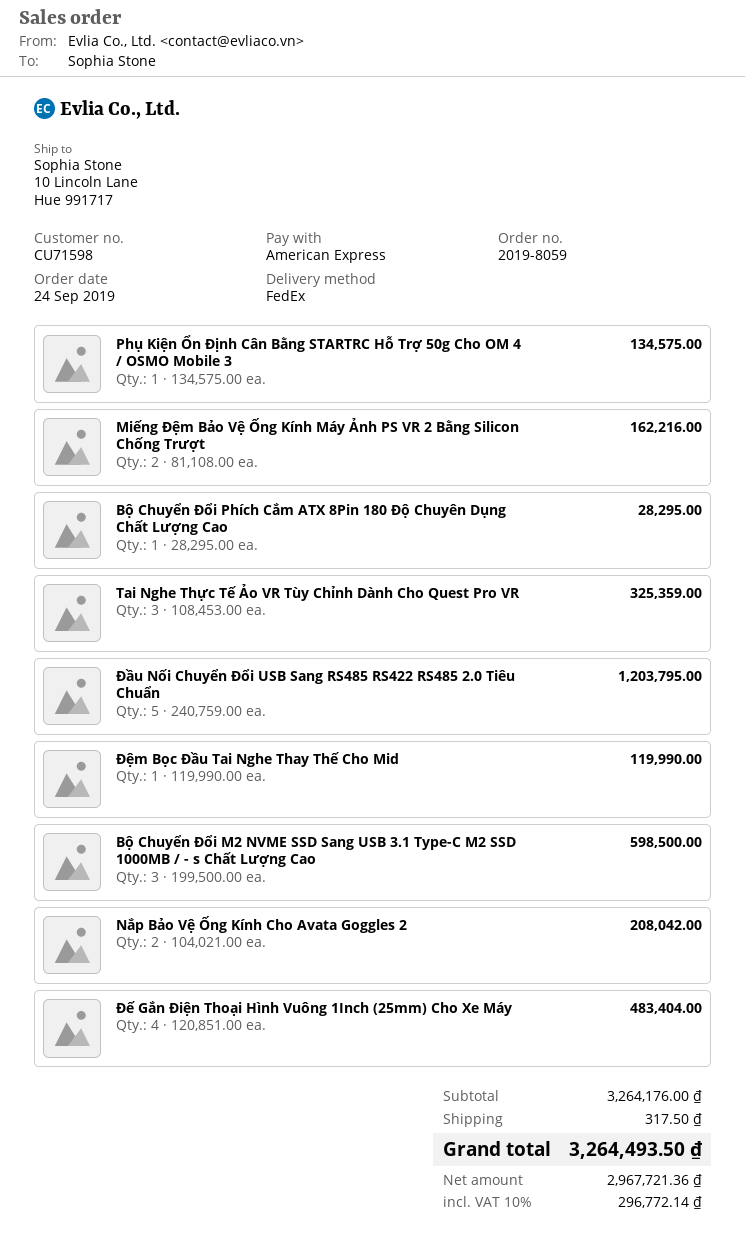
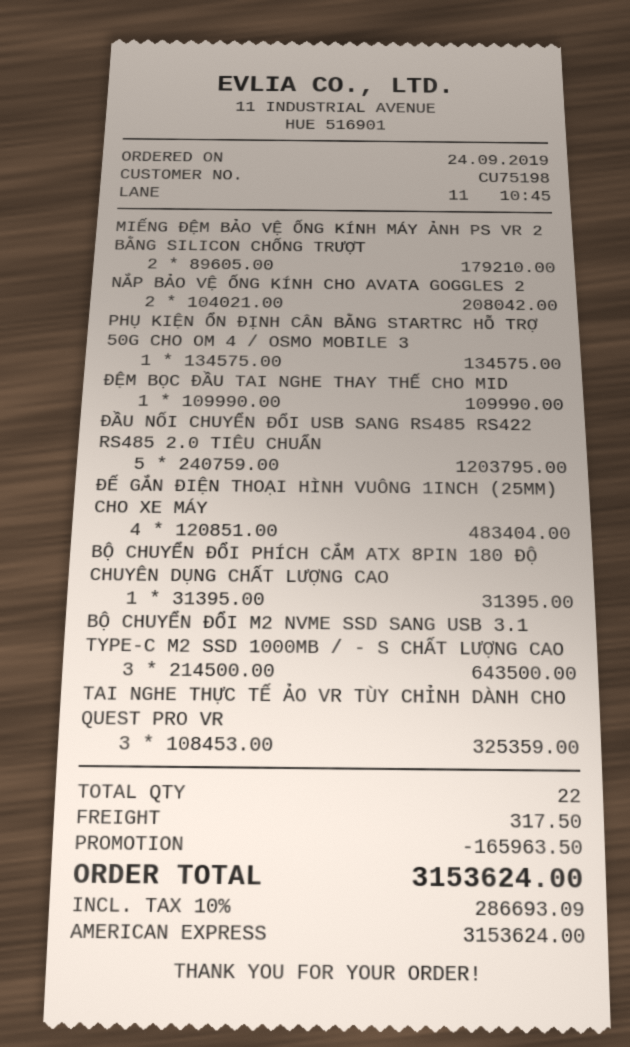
customer number: CU71598 -> CU75198
Miếng Đệm Bảo Vệ Ống Kính Máy Ảnh PS VR 2 Bằng Silicon Chống Trượt: 2 x 81108.00 = 162216.00 -> 2 x 89605.00 = 179210.00
Bộ Chuyển Đổi Phích Cắm ATX 8Pin 180 Độ Chuyên Dụng Chất Lượng Cao: 1 x 28295.00 = 28295.00 -> 1 x 31395.00 = 31395.00
Đệm Bọc Đầu Tai Nghe Thay Thế Cho Mid: 1 x 119990.00 = 119990.00 -> 1 x 109990.00 = 109990.00
Bộ Chuyển Đổi M2 NVME SSD Sang USB 3.1 Type-C M2 SSD 1000MB / - s Chất Lượng Cao: 3 x 199500.00 = 598500.00 -> 3 x 214500.00 = 643500.00
discount: none -> 165963.50
tax: 10% = 296772.14 -> 10% = 286693.09
total: 3264493.50 -> 3153624.00

